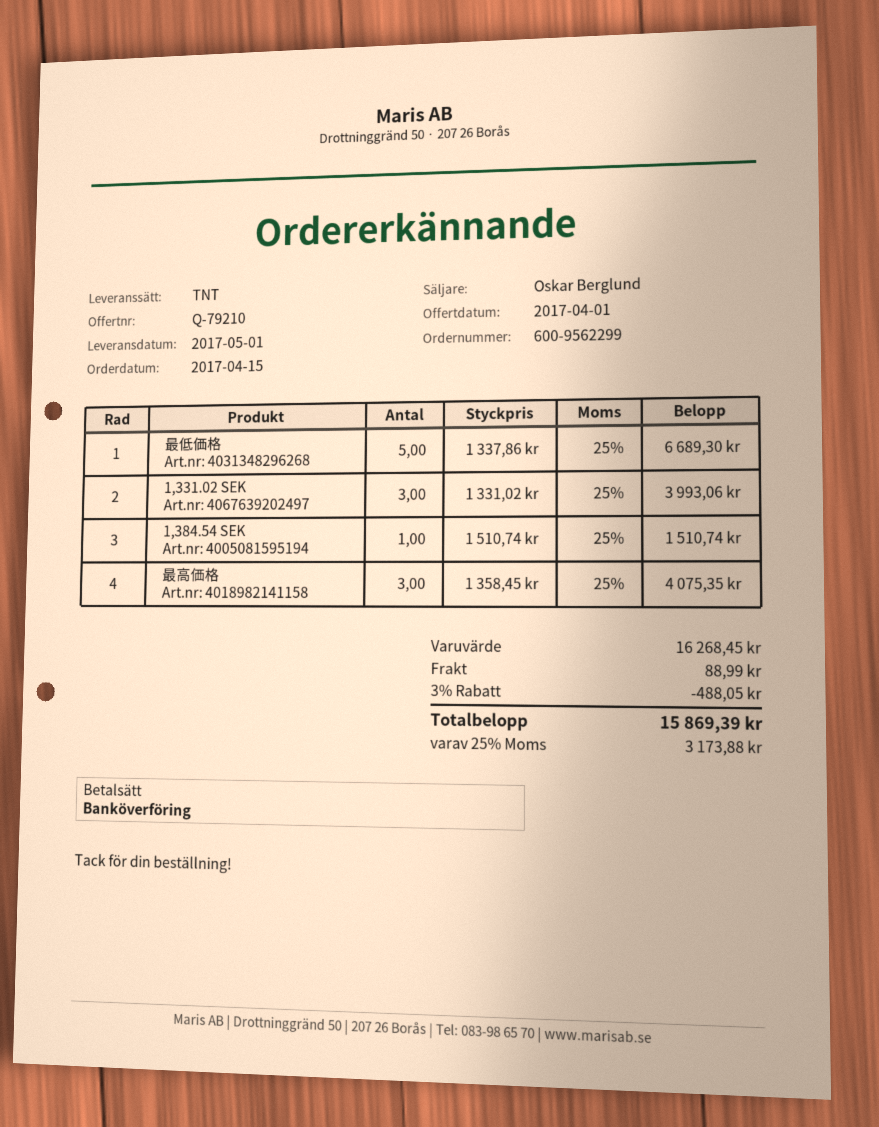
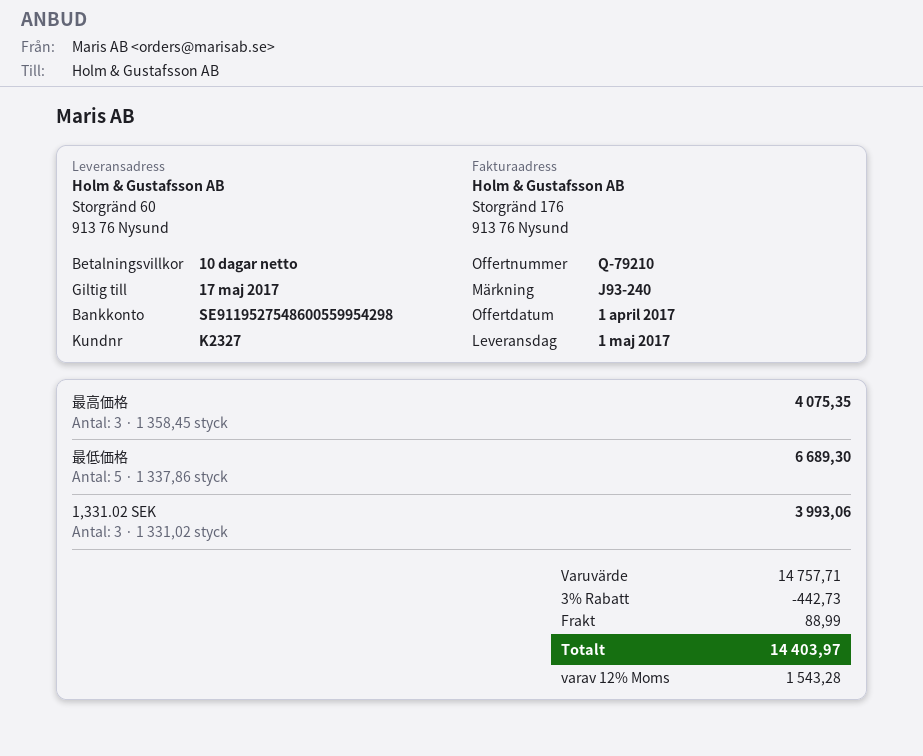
1,384.54 SEK: 1 x 1510.74 = 1510.74 -> none
subtotal: 16268.45 -> 14757.71
discount: 3% = 488.05 -> 3% = 442.73
tax: 25% = 3173.88 -> 12% = 1543.28
total: 15869.39 -> 14403.97

